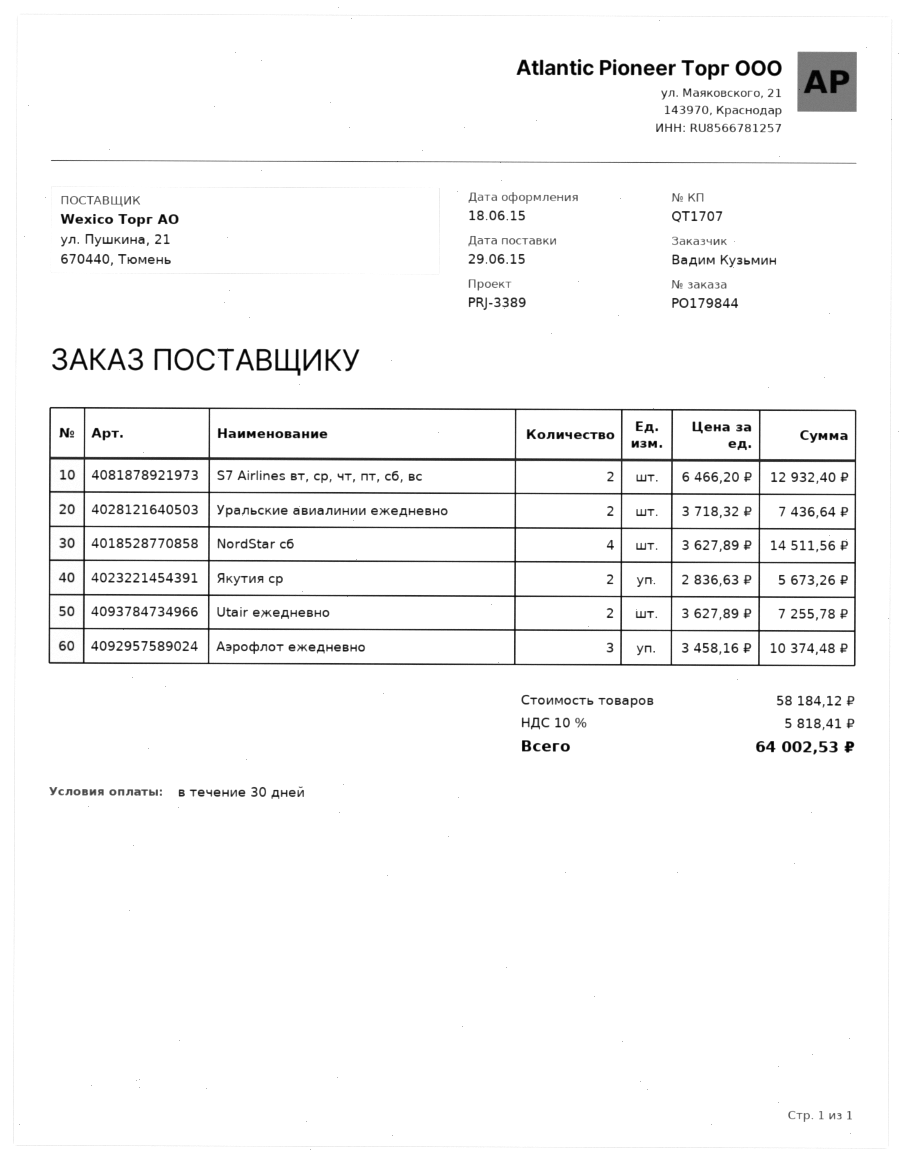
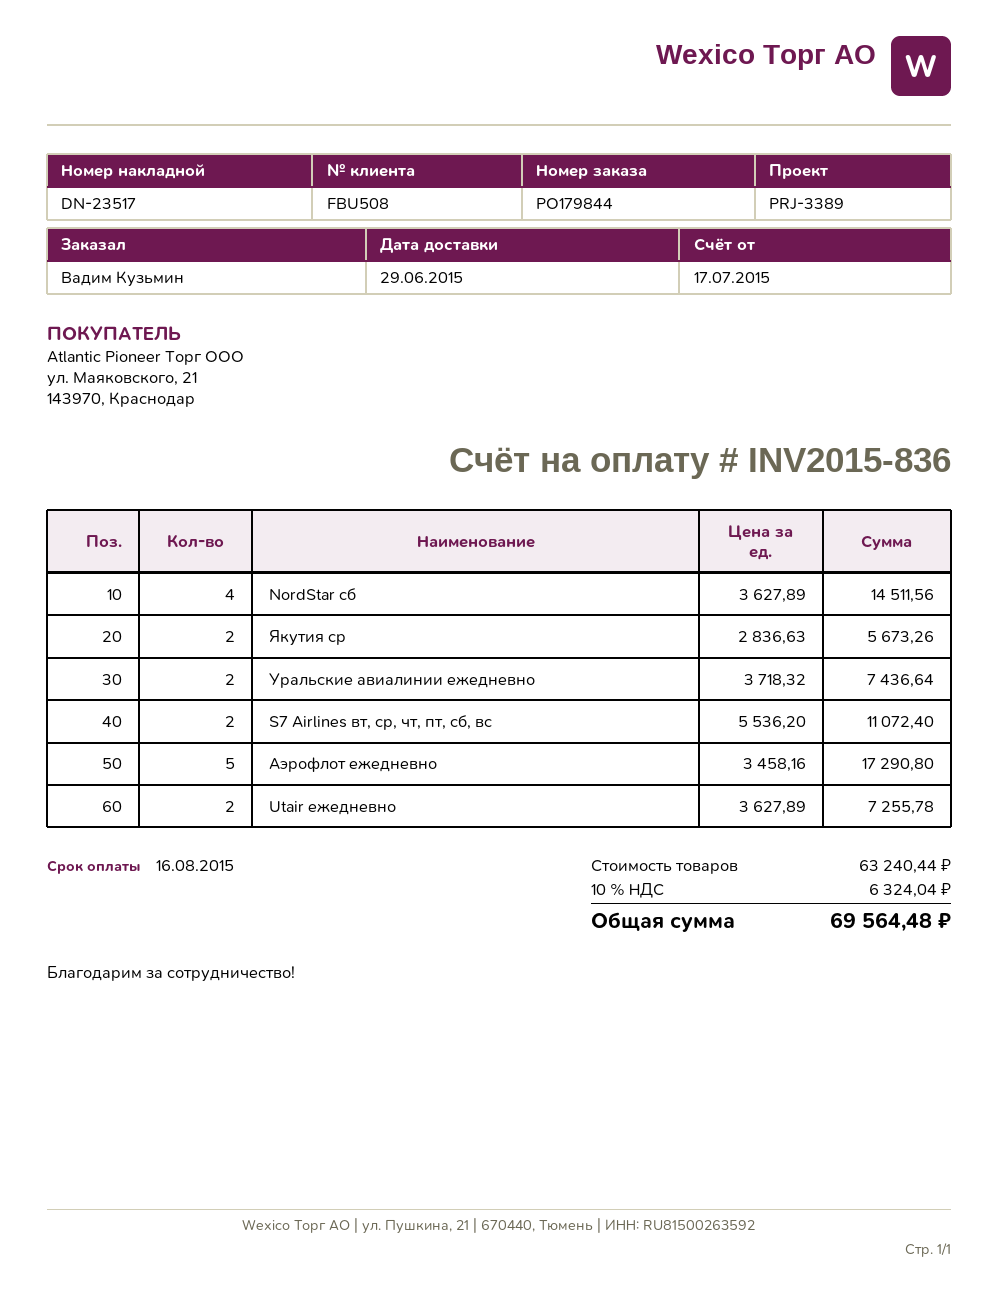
S7 Airlines вт, ср, чт, пт, сб, вс: 2 x 6466.20 = 12932.40 -> 2 x 5536.20 = 11072.40
Аэрофлот ежедневно: 3 x 3458.16 = 10374.48 -> 5 x 3458.16 = 17290.80
subtotal: 58184.12 -> 63240.44
tax: 10% = 5818.41 -> 10% = 6324.04
total: 64002.53 -> 69564.48

